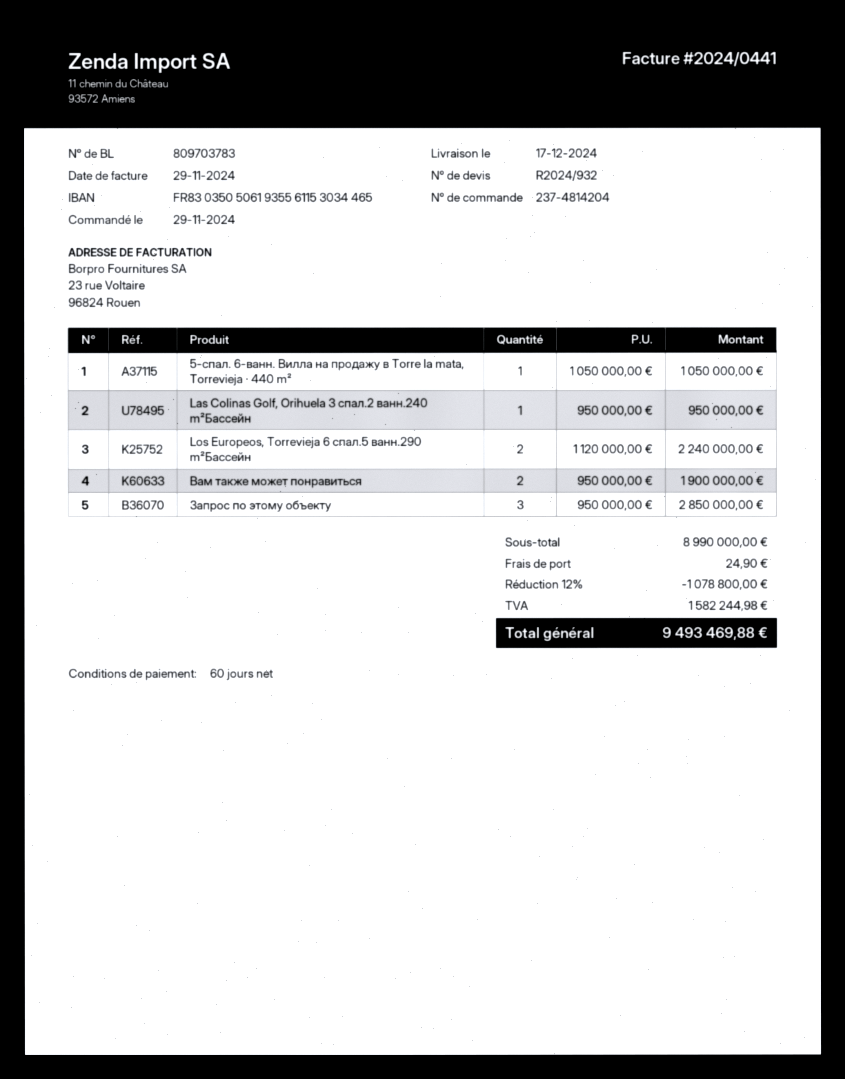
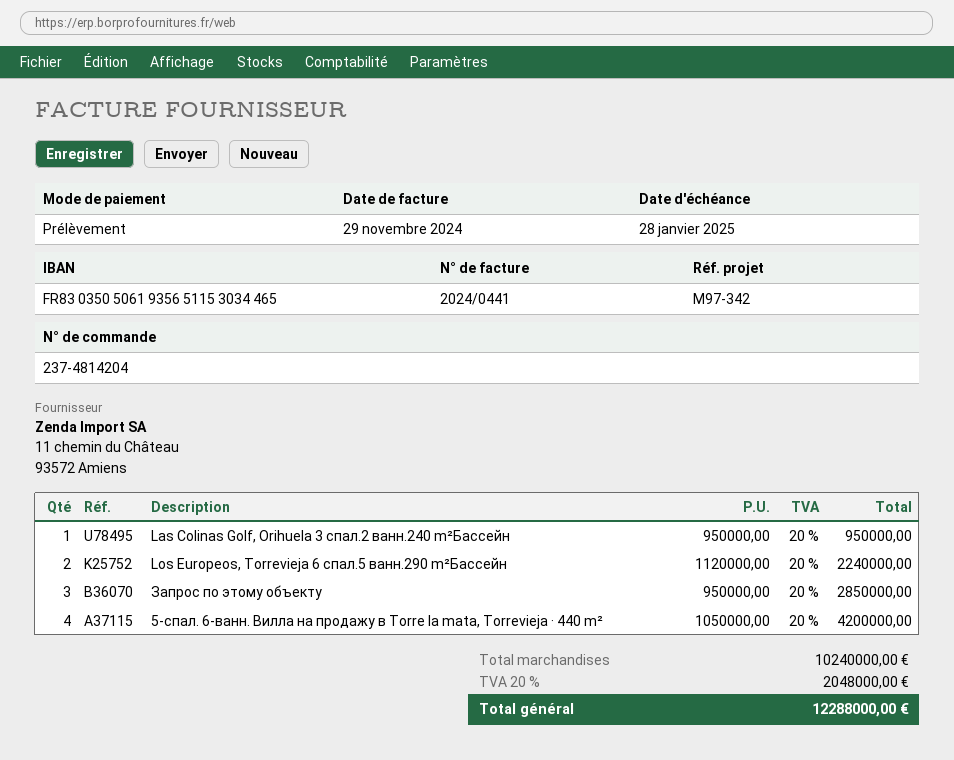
bank account: FR8303505061935561153034465 -> FR8303505061935651153034465
5-спал. 6-ванн. Вилла на продажу в Torre la mata, Torrevieja · 440 m²: 1 x 1050000.00 = 1050000.00 -> 4 x 1050000.00 = 4200000.00
Вам также может понравиться: 2 x 950000.00 = 1900000.00 -> none
subtotal: 8990000.00 -> 10240000.00
discount: 12% = 1078800.00 -> none
shipping: 24.90 -> none
tax: 1582244.98 -> 2048000.00
total: 9493469.88 -> 12288000.00

